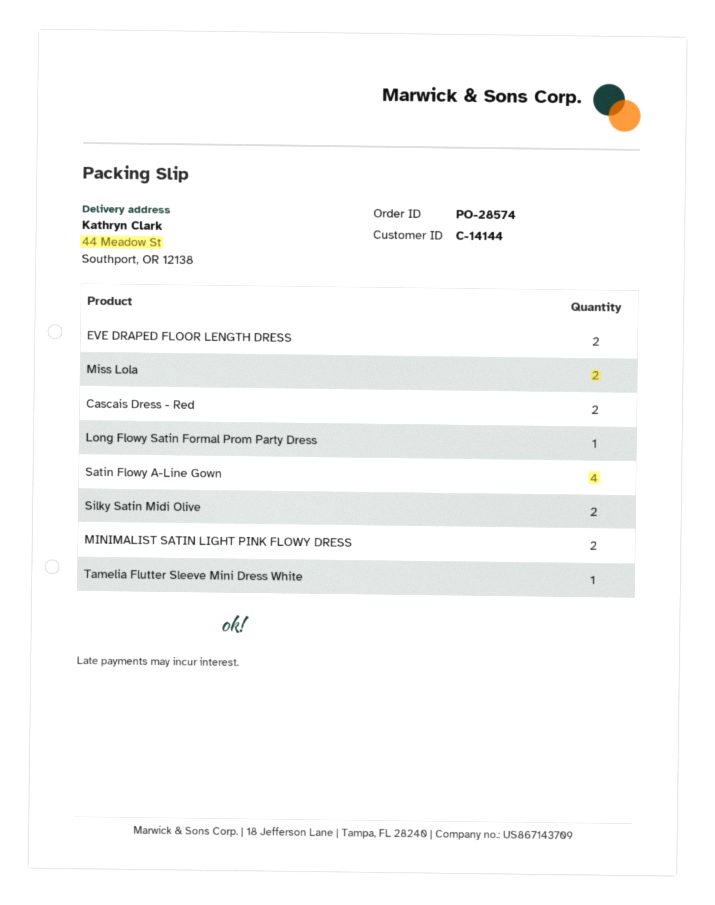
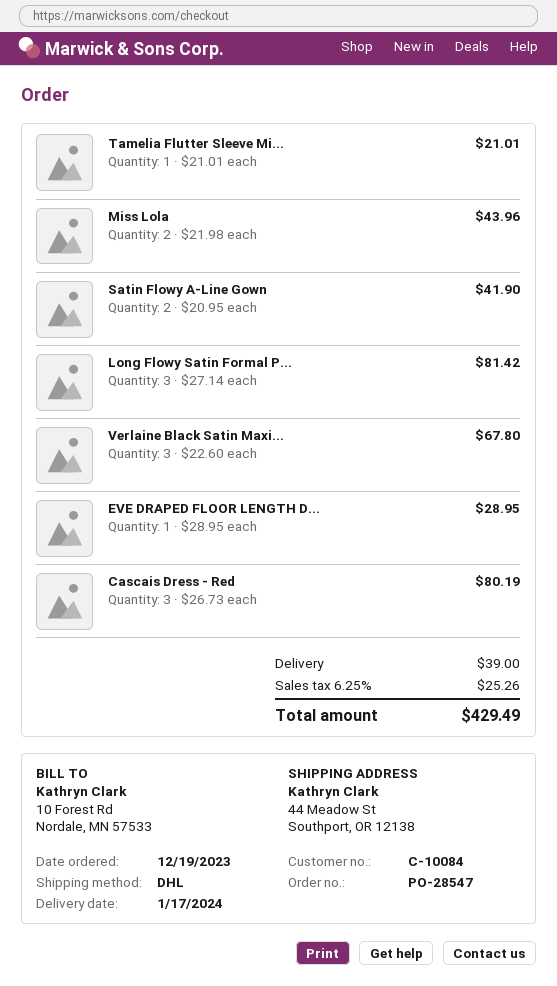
order number: PO-28574 -> PO-28547
customer number: C-14144 -> C-10084
EVE DRAPED FLOOR LENGTH DRESS: 2 -> 1
Cascais Dress - Red: 2 -> 3
Long Flowy Satin Formal Prom Party Dress: 1 -> 3
Satin Flowy A-Line Gown: 4 -> 2
Silky Satin Midi Olive: 2 -> none
MINIMALIST SATIN LIGHT PINK FLOWY DRESS: 2 -> none
Verlaine Black Satin Maxi...: none -> 3

